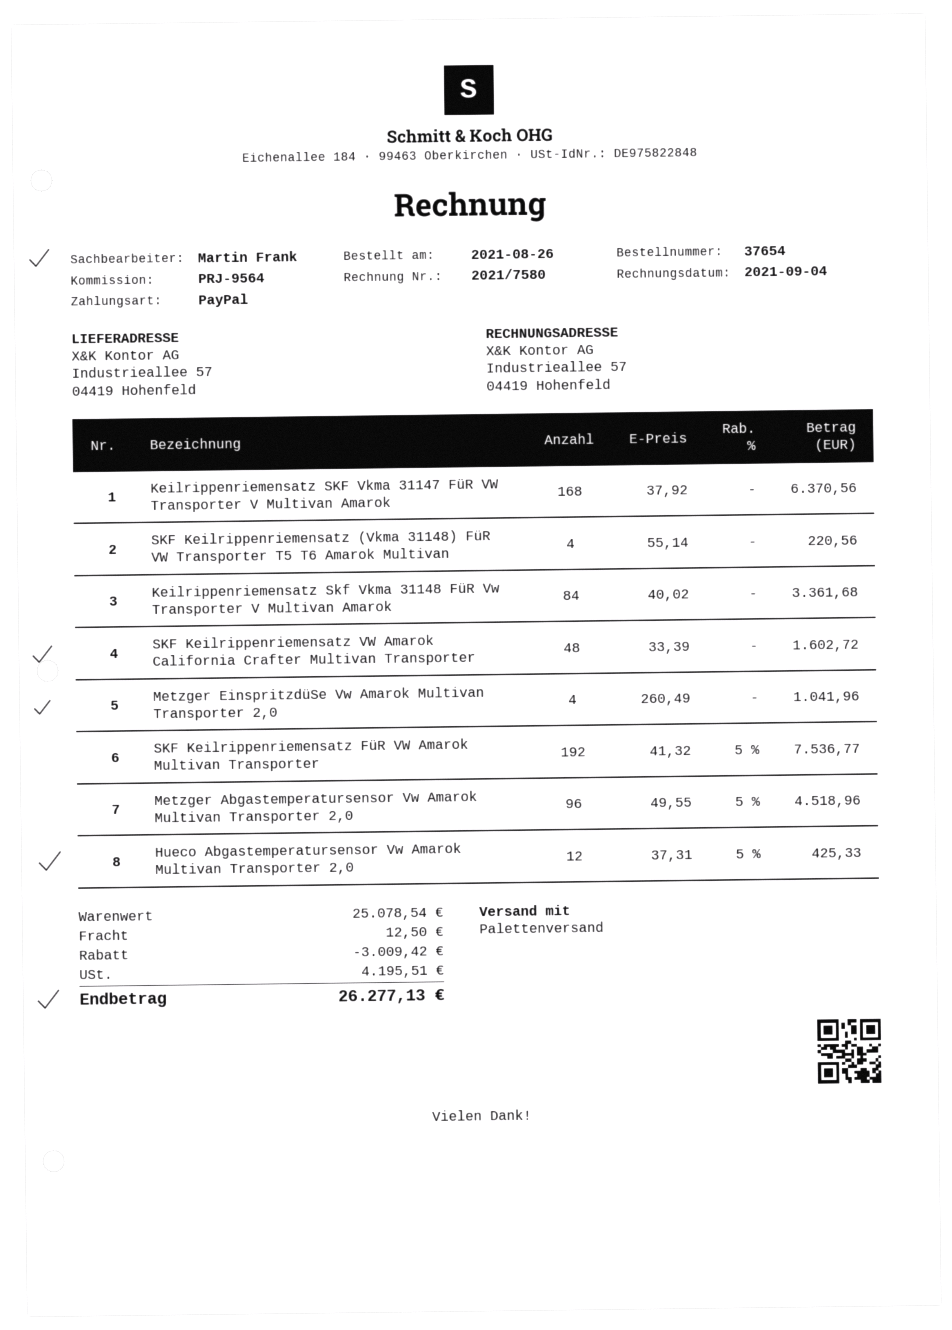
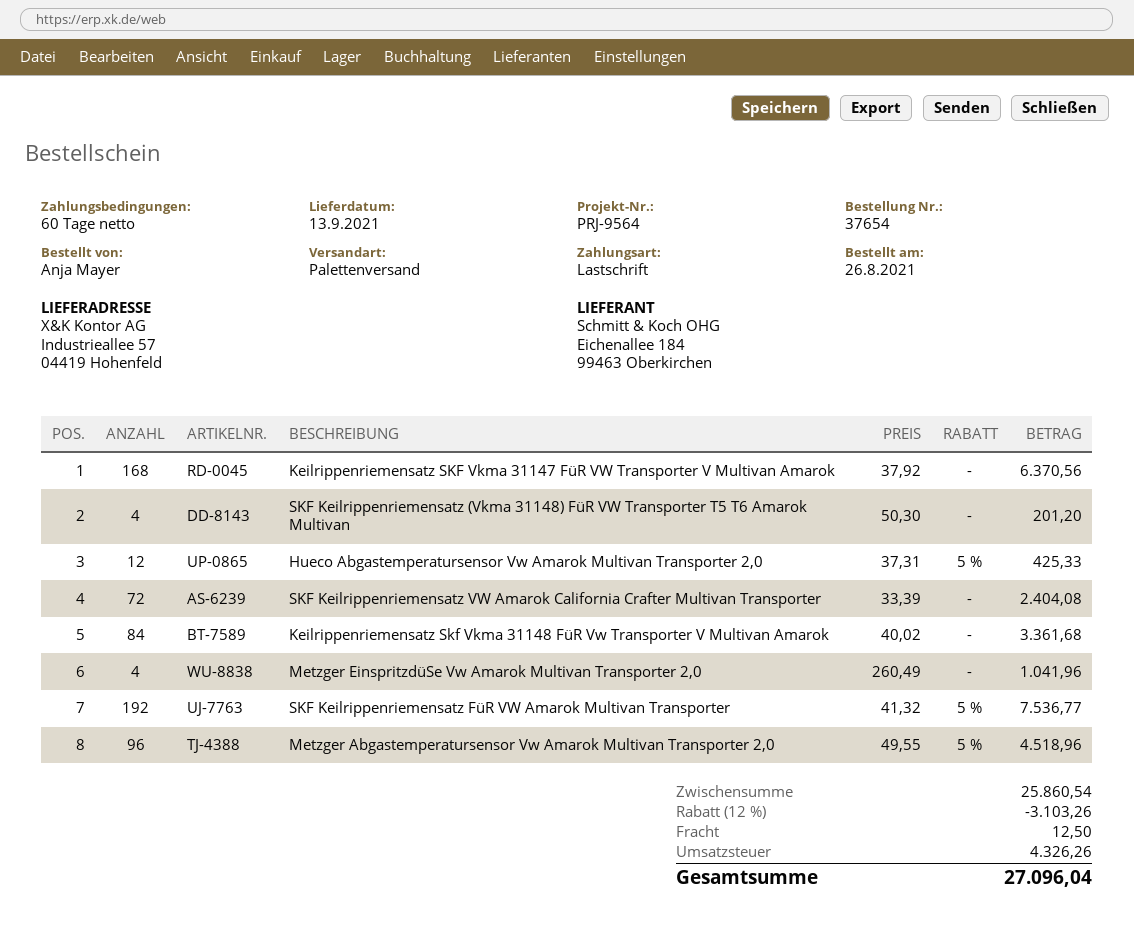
payment method: PayPal -> direct debit
SKF Keilrippenriemensatz (Vkma 31148) FüR VW Transporter T5 T6 Amarok Multivan: 4 x 55.14 = 220.56 -> 4 x 50.30 = 201.20
SKF Keilrippenriemensatz VW Amarok California Crafter Multivan Transporter: 48 x 33.39 = 1602.72 -> 72 x 33.39 = 2404.08
subtotal: 25078.54 -> 25860.54
discount: 3009.42 -> 3103.26
tax: 4195.51 -> 4326.26
total: 26277.13 -> 27096.04

